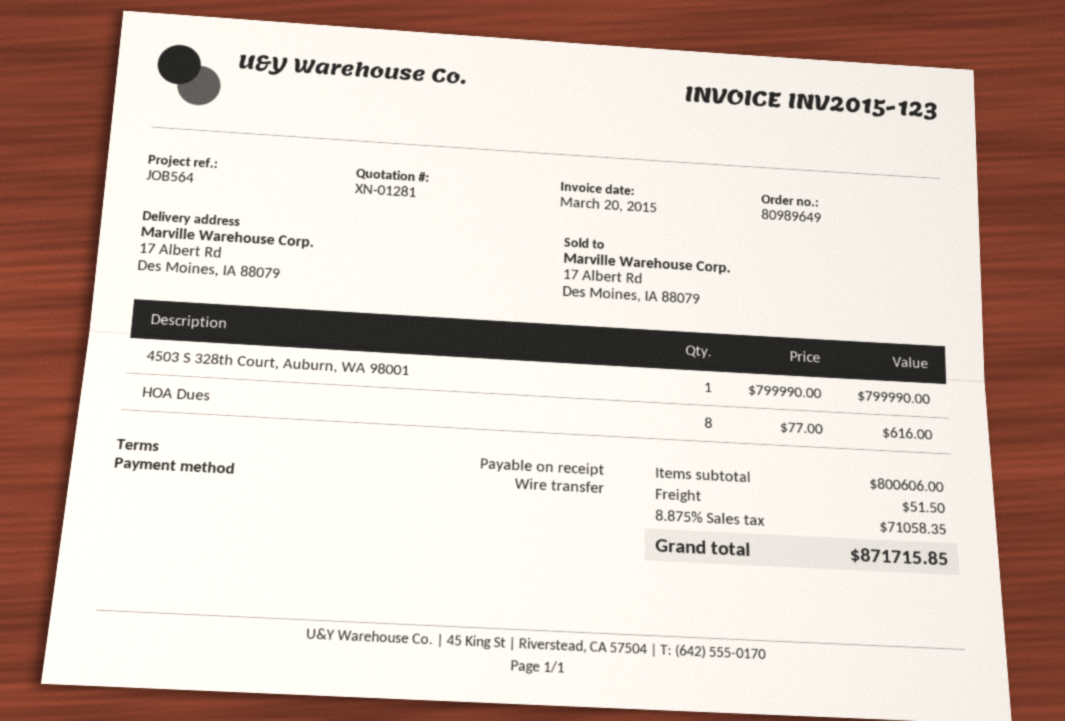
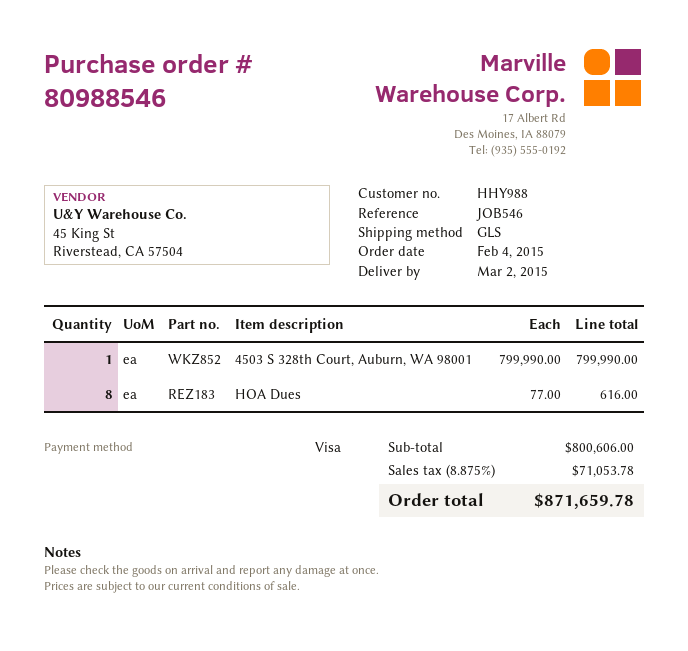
order number: 80989649 -> 80988546
reference: JOB564 -> JOB546
payment method: bank transfer -> Visa
shipping: 51.50 -> none
tax: 8.875% = 71058.35 -> 8.875% = 71053.78
total: 871715.85 -> 871659.78

